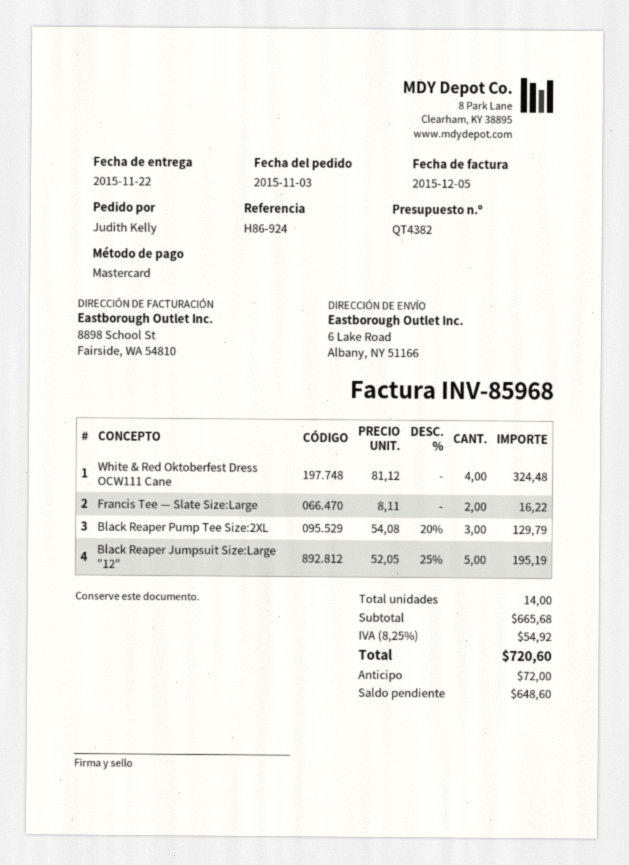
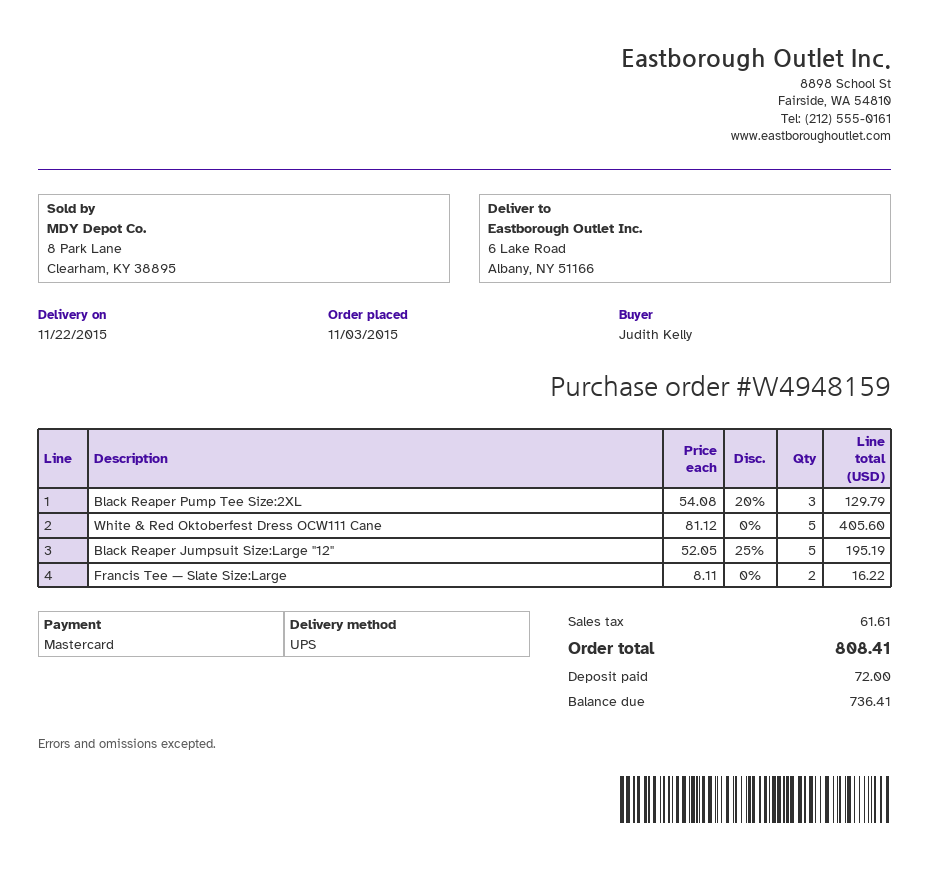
White & Red Oktoberfest Dress OCW111 Cane: 4 x 81.12 = 324.48 -> 5 x 81.12 = 405.60
tax: 54.92 -> 61.61
total: 720.60 -> 808.41
balance: 648.60 -> 736.41

